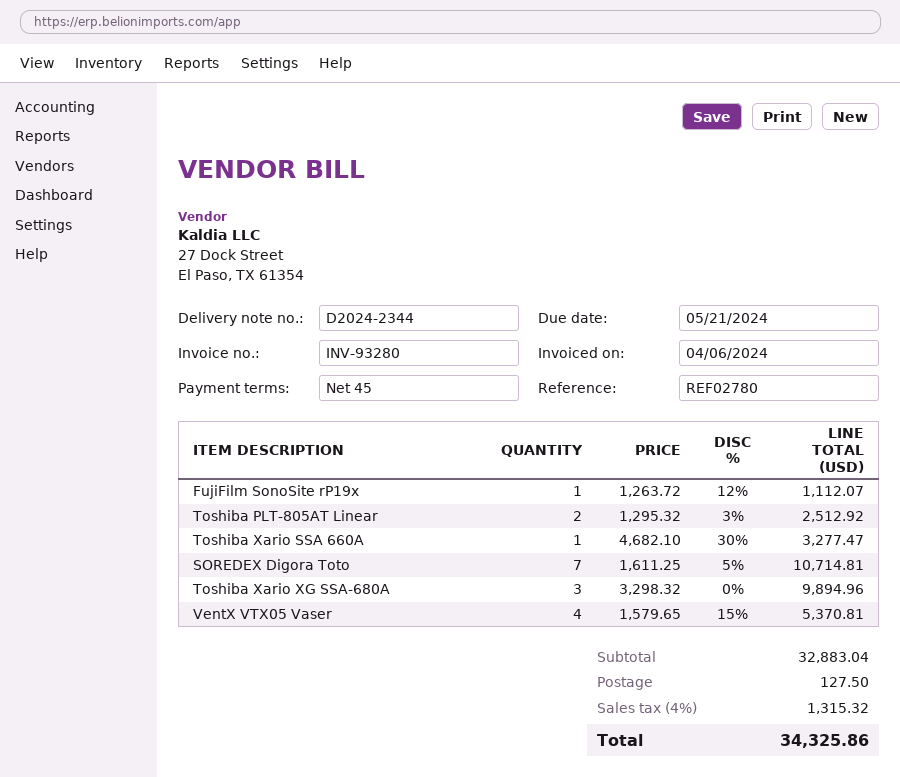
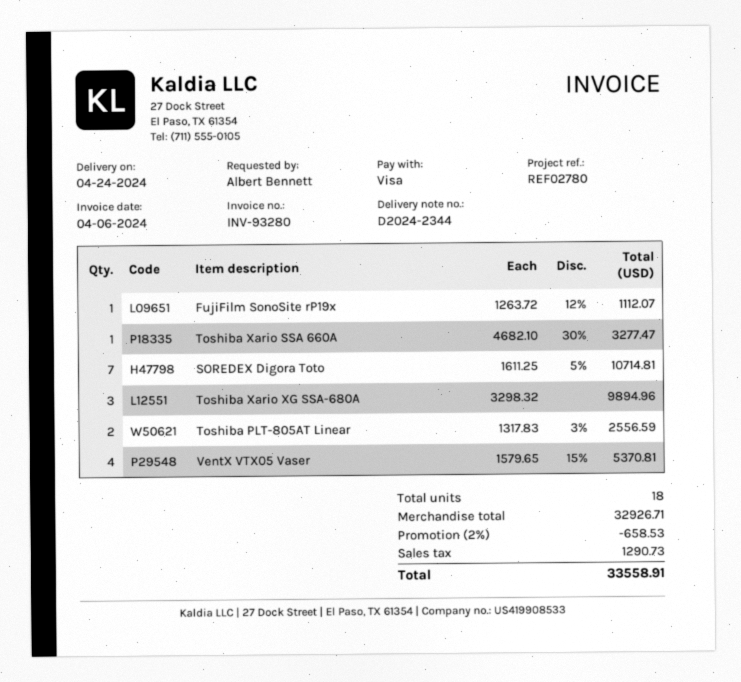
Toshiba PLT-805AT Linear: 2 x 1295.32 - 3% = 2512.92 -> 2 x 1317.83 - 3% = 2556.59
subtotal: 32883.04 -> 32926.71
discount: none -> 2% = 658.53
shipping: 127.50 -> none
tax: 1315.32 -> 1290.73
total: 34325.86 -> 33558.91

